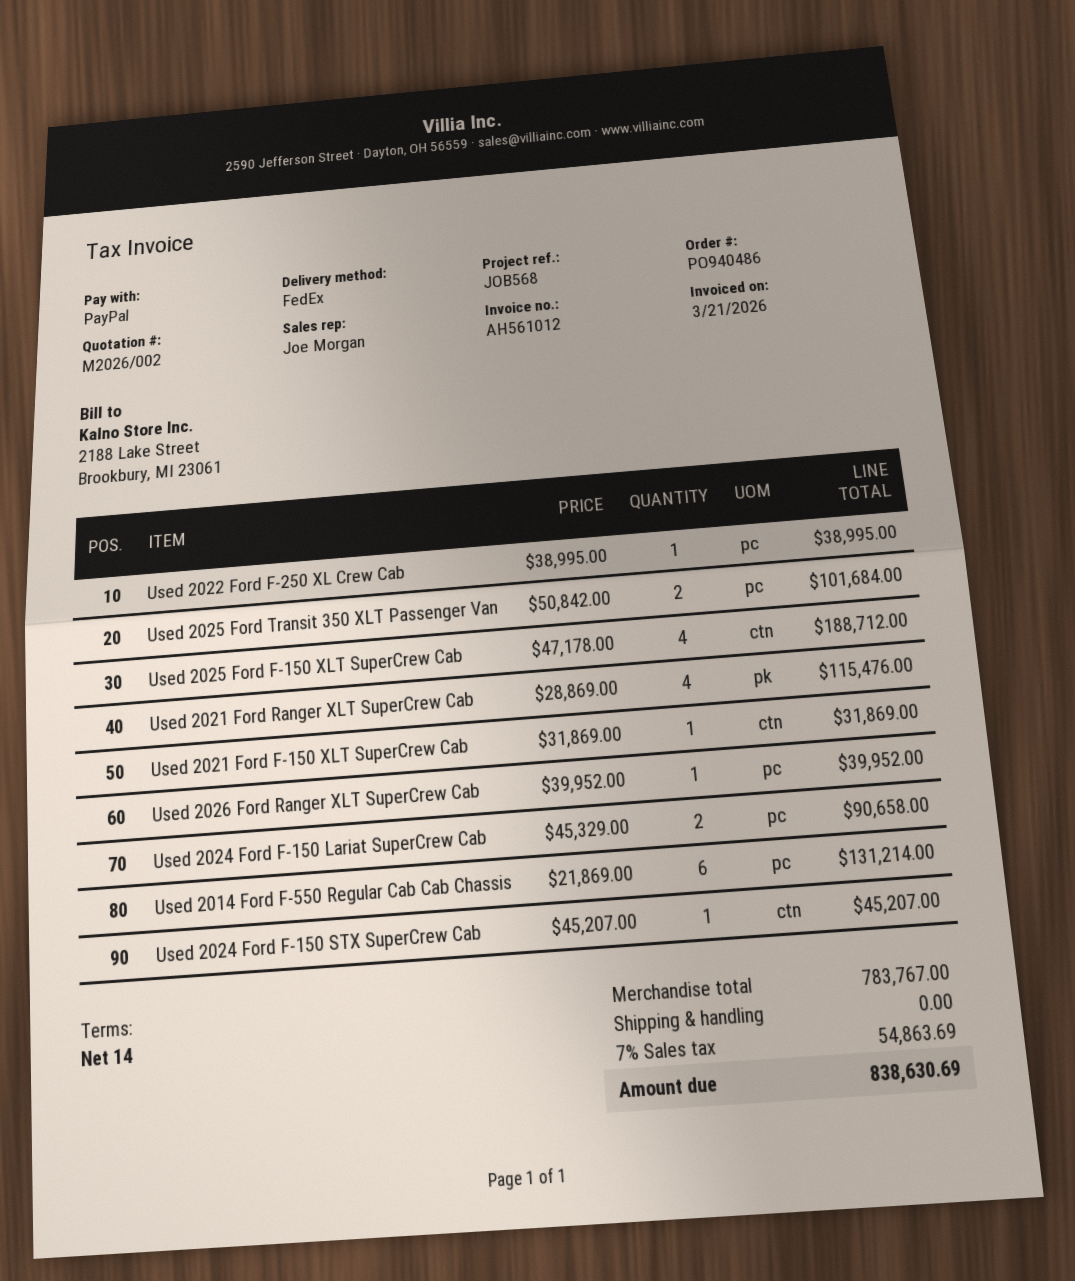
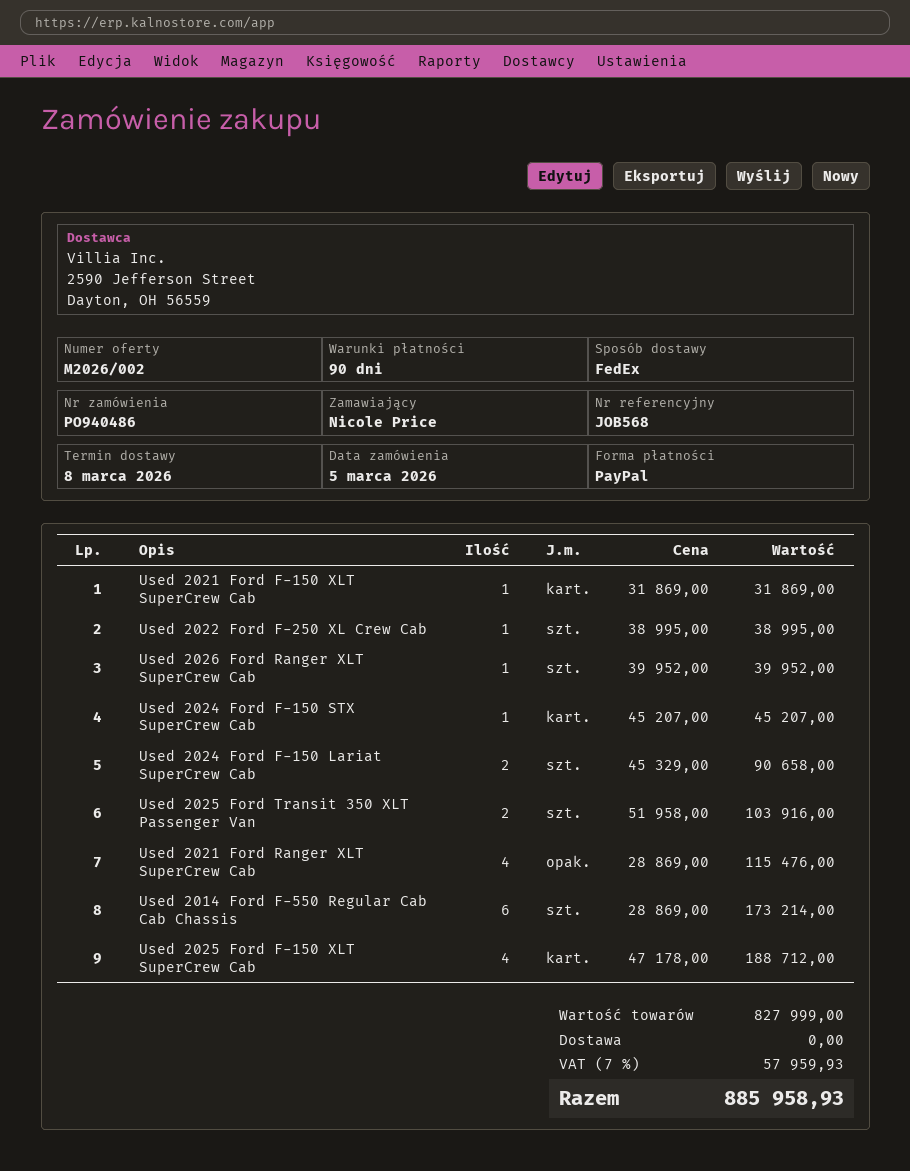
payment terms: 14 days -> 90 days
Used 2025 Ford Transit 350 XLT Passenger Van: 2 x 50842.00 = 101684.00 -> 2 x 51958.00 = 103916.00
Used 2014 Ford F-550 Regular Cab Cab Chassis: 6 x 21869.00 = 131214.00 -> 6 x 28869.00 = 173214.00
subtotal: 783767.00 -> 827999.00
tax: 7% = 54863.69 -> 7% = 57959.93
total: 838630.69 -> 885958.93

